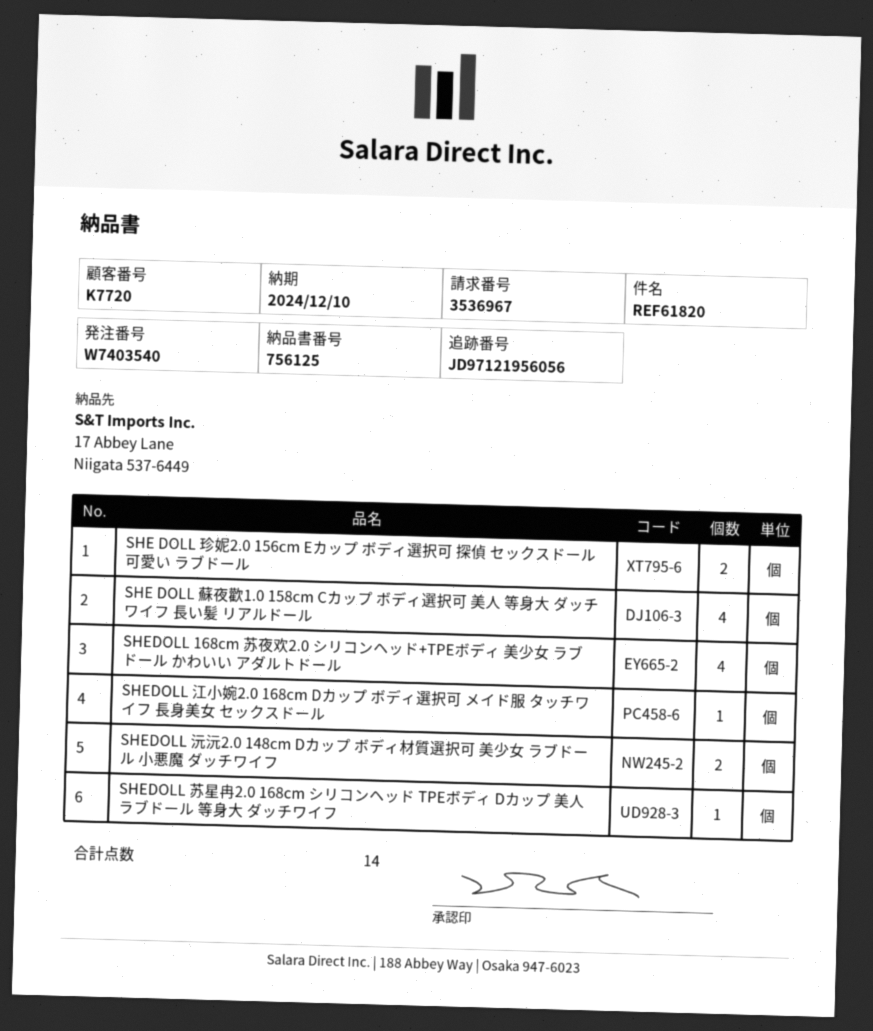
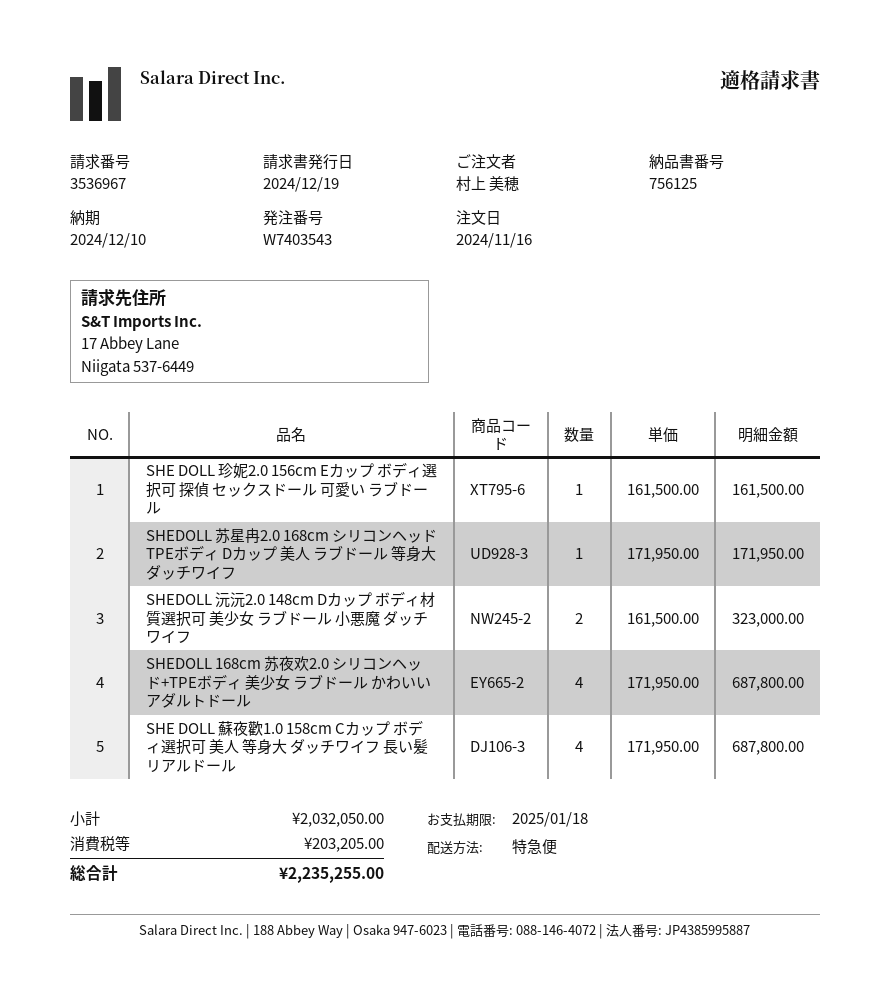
order number: W7403540 -> W7403543
SHE DOLL 珍妮2.0 156cm Eカップ ボディ選択可 探偵 セックスドール 可愛い ラブドール: 2 -> 1
SHEDOLL 江小婉2.0 168cm Dカップ ボディ選択可 メイド服 タッチワイフ 長身美女 セックスドール: 1 -> none

